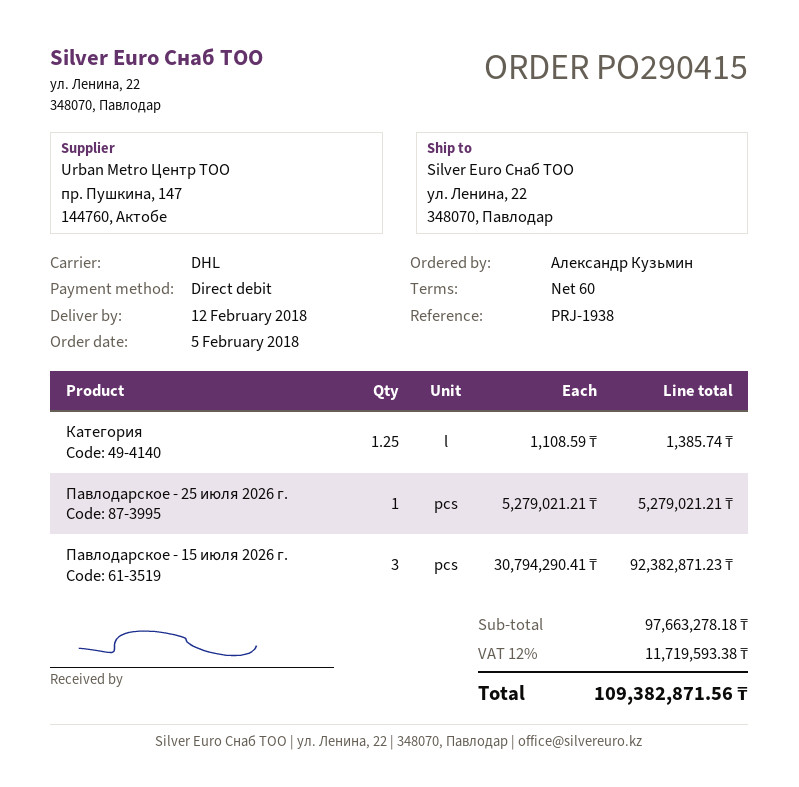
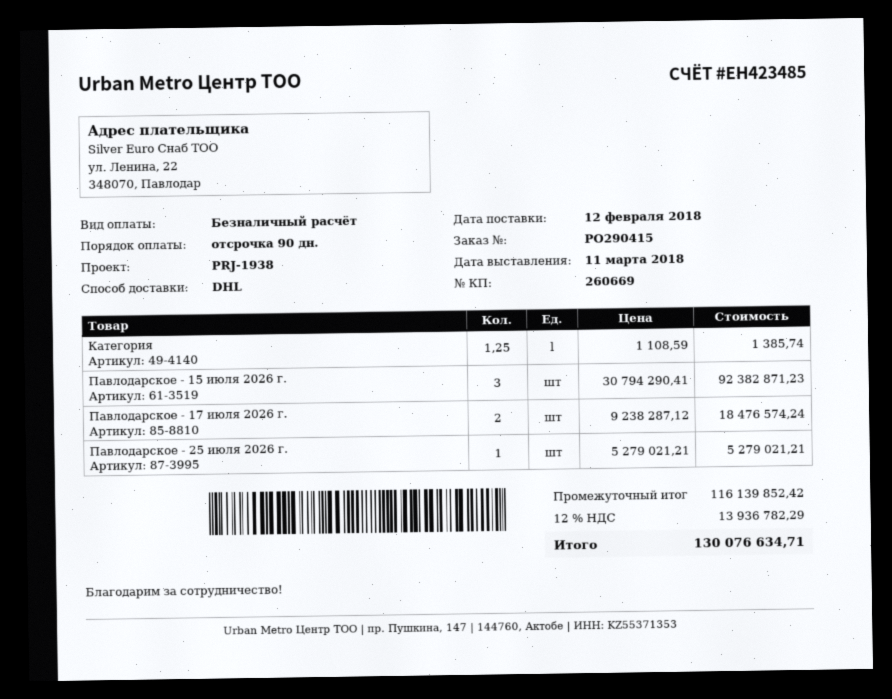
payment terms: 60 days -> 90 days
payment method: direct debit -> bank transfer
Павлодарское - 17 июля 2026 г.: none -> 2 x 9238287.12 = 18476574.24
subtotal: 97663278.18 -> 116139852.42
tax: 12% = 11719593.38 -> 12% = 13936782.29
total: 109382871.56 -> 130076634.71

